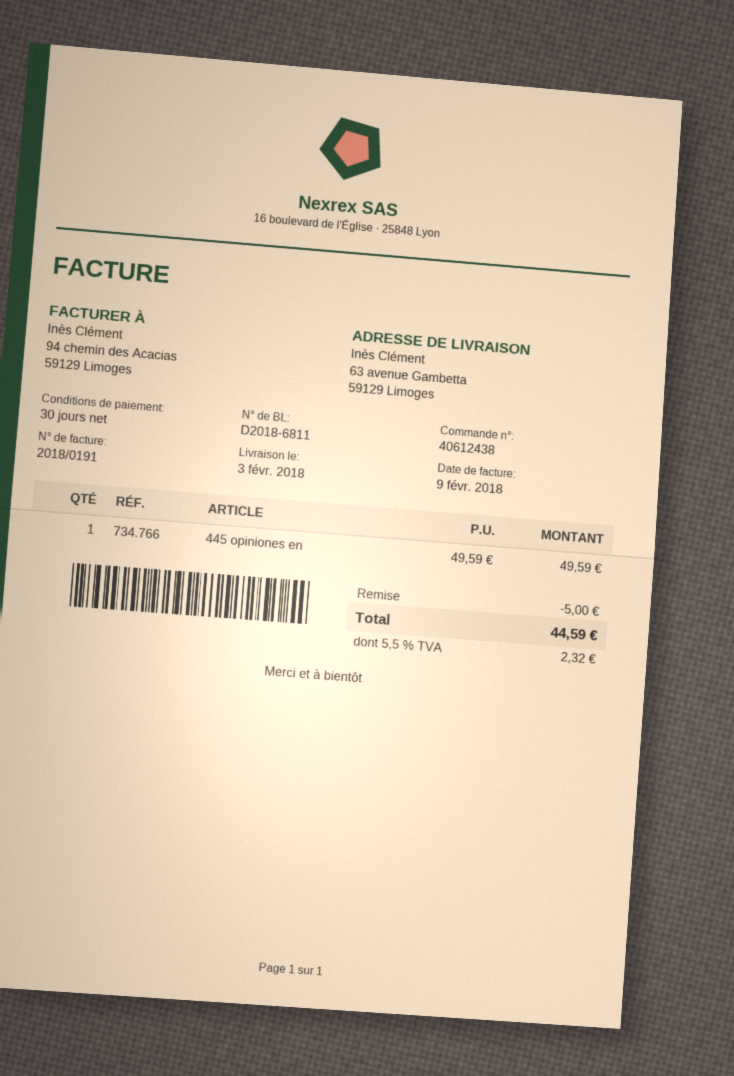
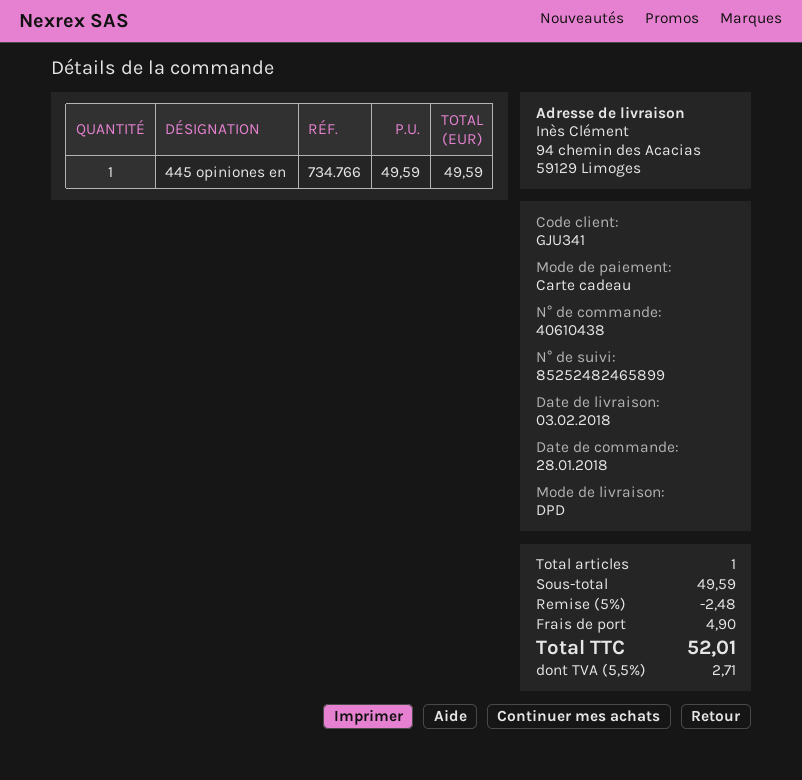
order number: 40612438 -> 40610438
ship to: 63 avenue Gambetta, 59129 Limoges -> 94 chemin des Acacias, 59129 Limoges
discount: 5.00 -> 2.48
shipping: none -> 4.90
tax: 5.5% = 2.32 -> 5.5% = 2.71
total: 44.59 -> 52.01

